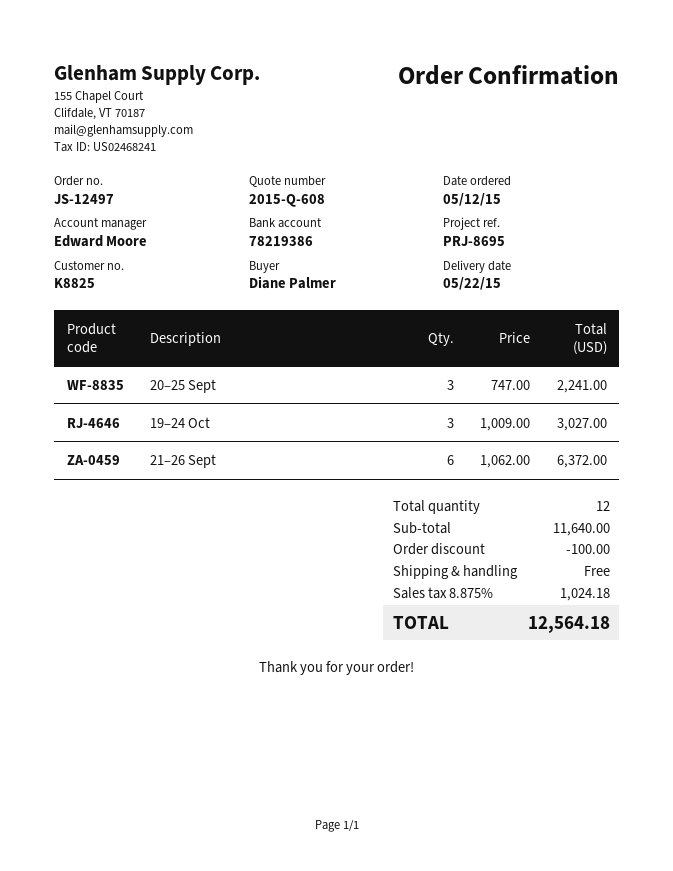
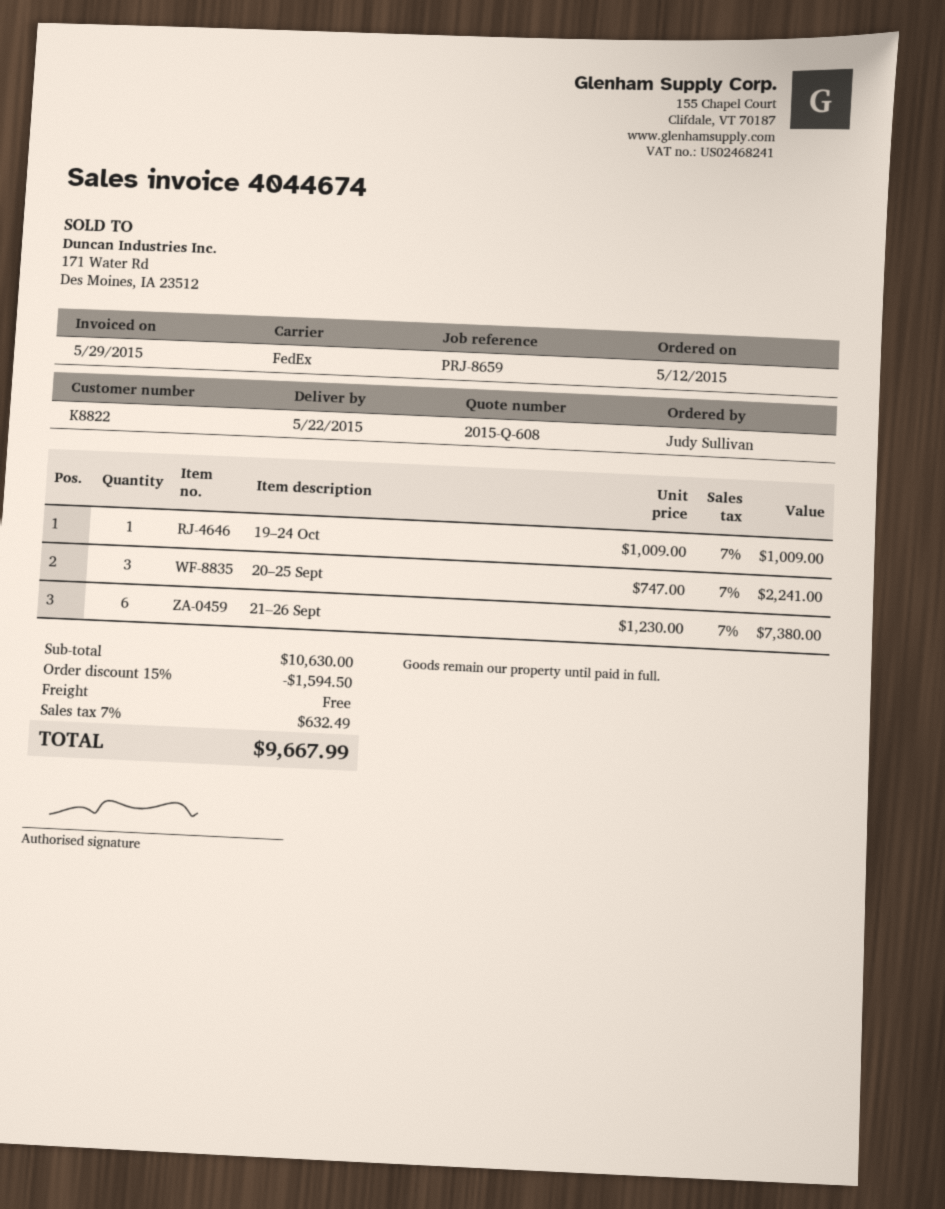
customer number: K8825 -> K8822
reference: PRJ-8695 -> PRJ-8659
ordered by: Diane Palmer -> Judy Sullivan
19–24 Oct: 3 x 1009.00 = 3027.00 -> 1 x 1009.00 = 1009.00
21–26 Sept: 6 x 1062.00 = 6372.00 -> 6 x 1230.00 = 7380.00
subtotal: 11640.00 -> 10630.00
discount: 100.00 -> 1594.50
tax: 8.875% = 1024.18 -> 7% = 632.49
total: 12564.18 -> 9667.99

